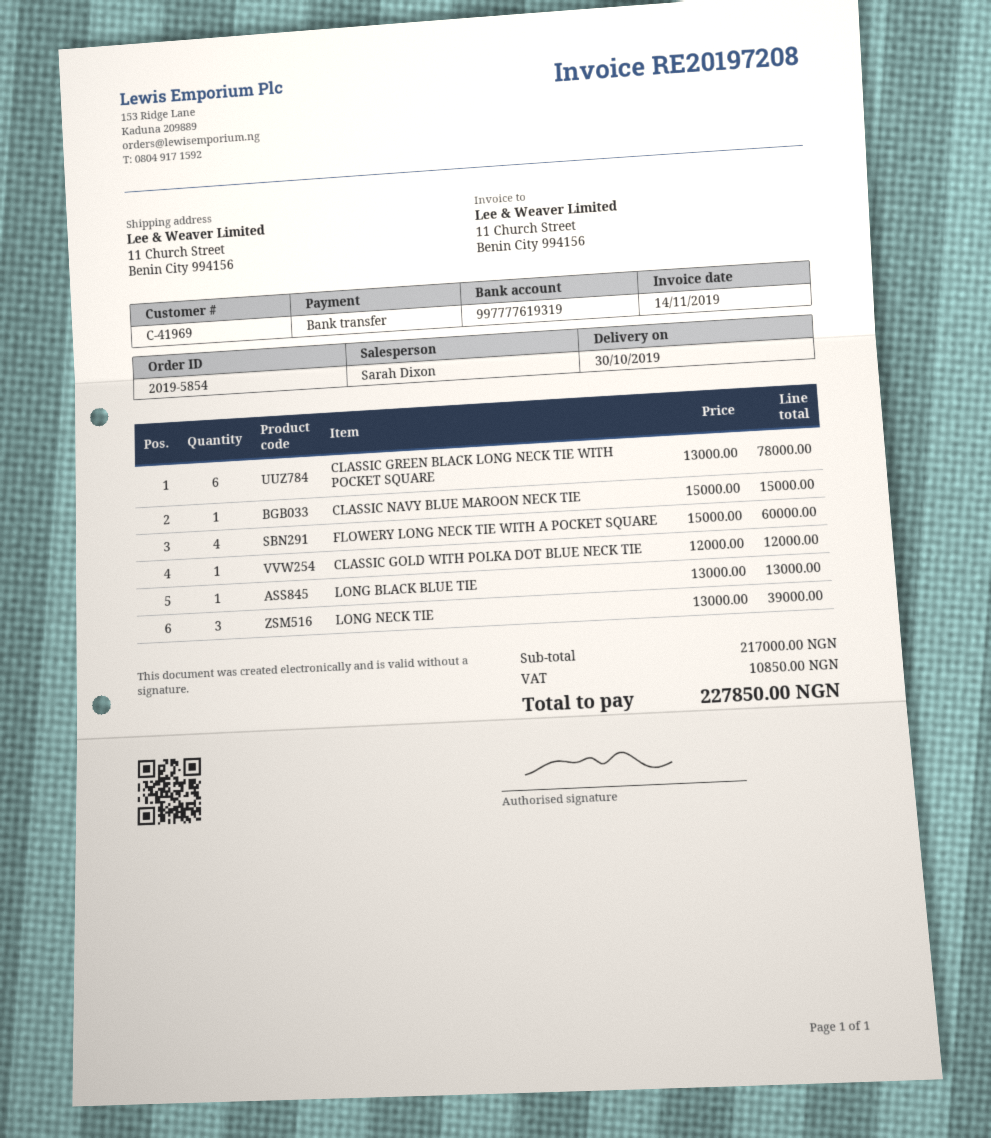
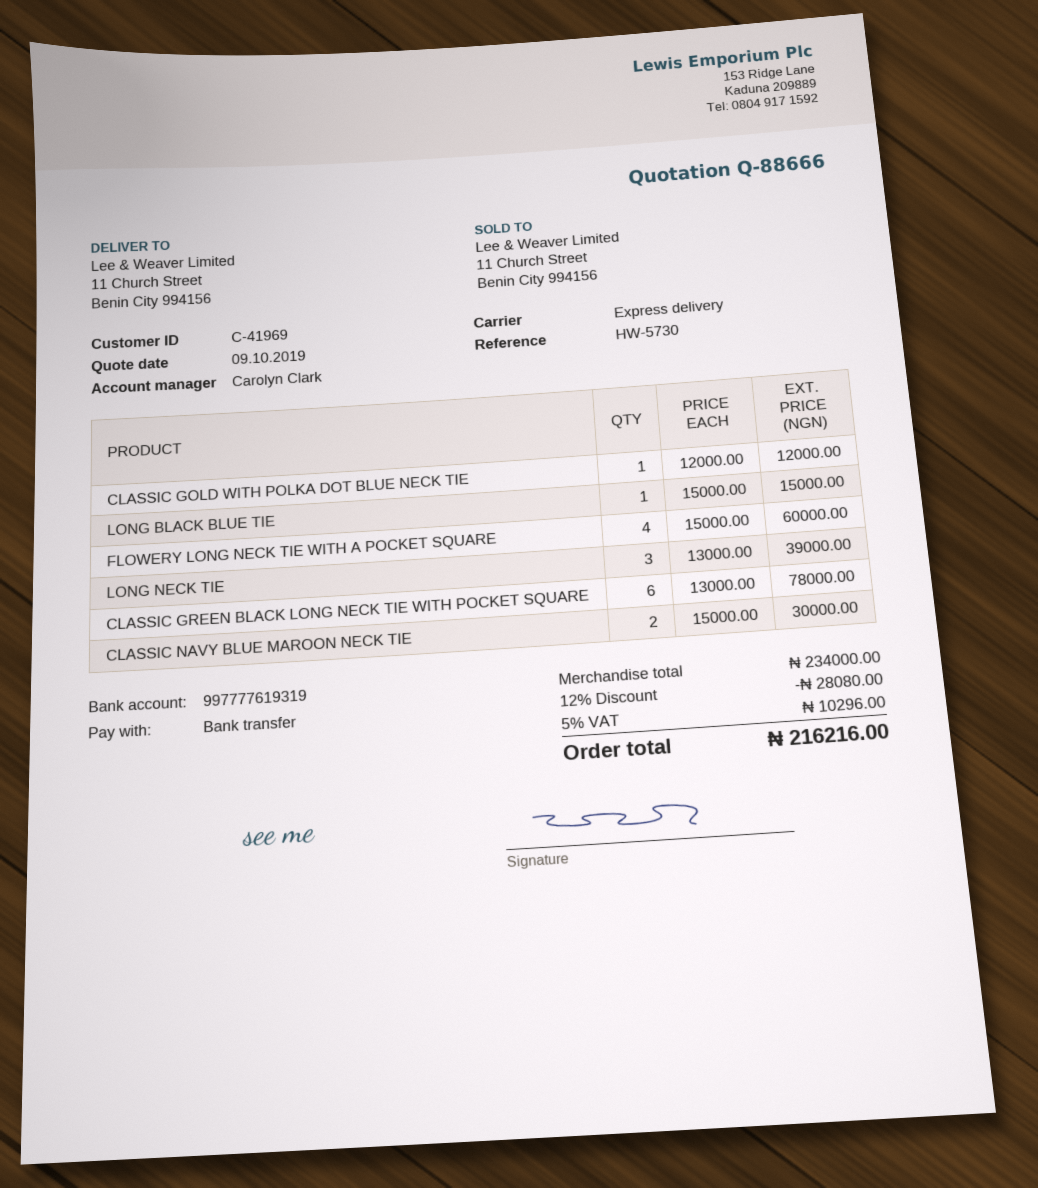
sales rep: Sarah Dixon -> Carolyn Clark
CLASSIC NAVY BLUE MAROON NECK TIE: 1 x 15000.00 = 15000.00 -> 2 x 15000.00 = 30000.00
LONG BLACK BLUE TIE: 1 x 13000.00 = 13000.00 -> 1 x 15000.00 = 15000.00
subtotal: 217000.00 -> 234000.00
discount: none -> 12% = 28080.00
tax: 10850.00 -> 10296.00
total: 227850.00 -> 216216.00

